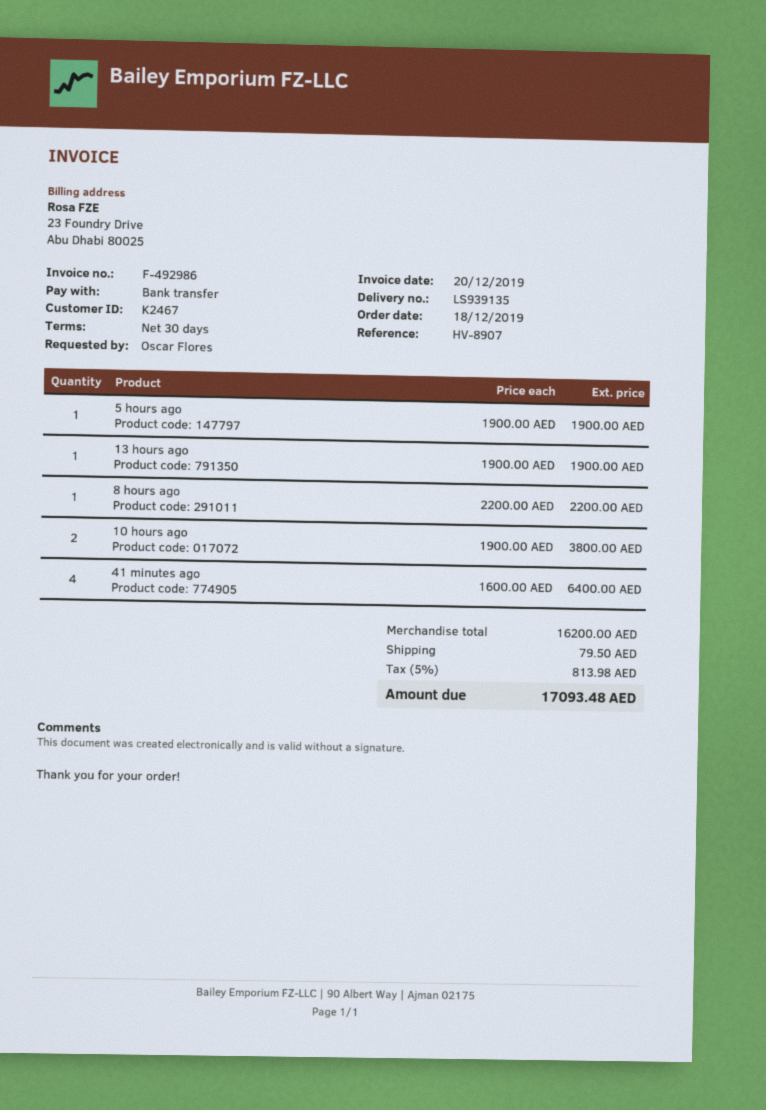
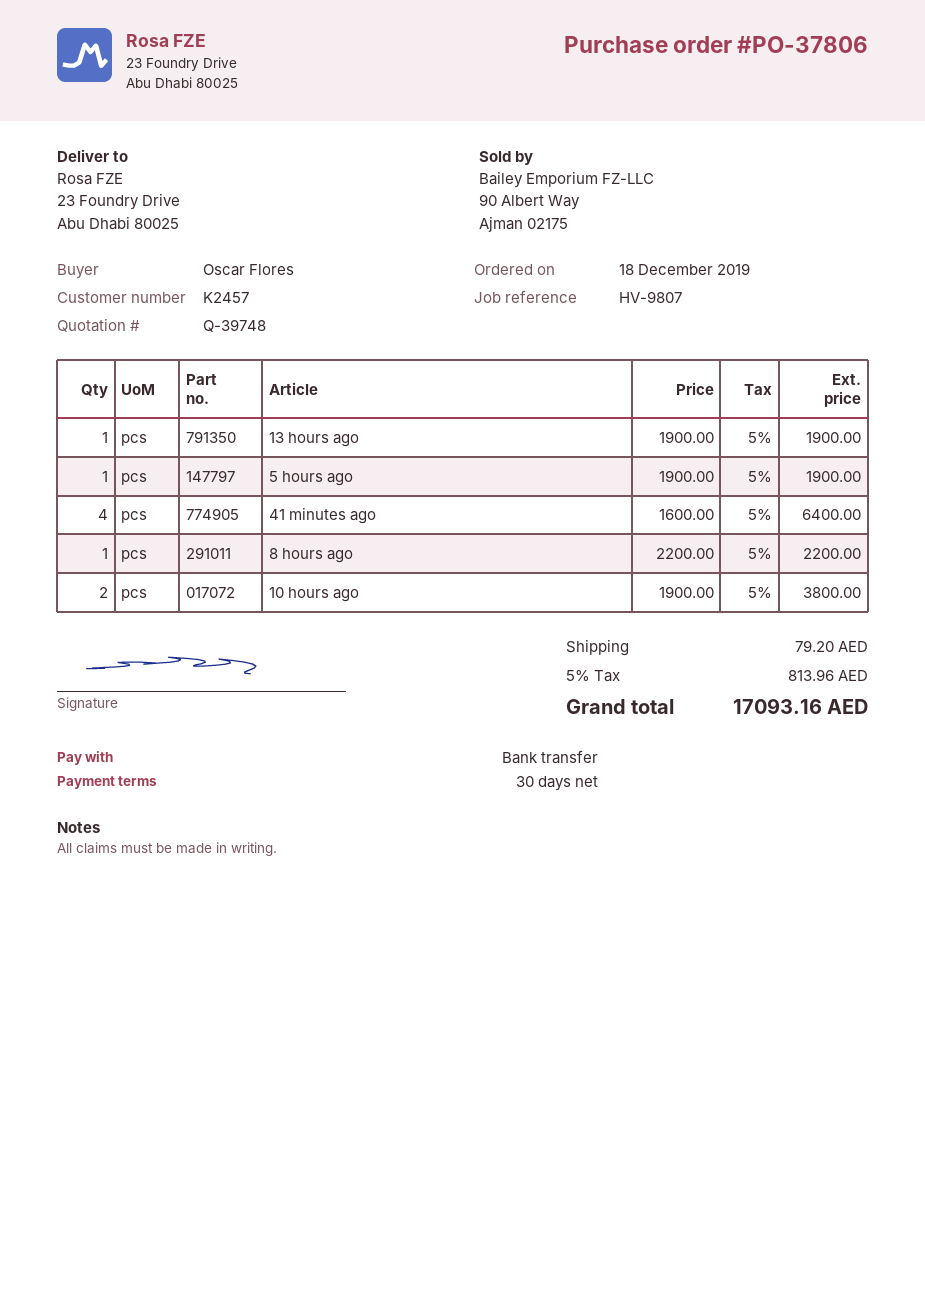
customer number: K2467 -> K2457
reference: HV-8907 -> HV-9807
shipping: 79.50 -> 79.20
tax: 5% = 813.98 -> 5% = 813.96
total: 17093.48 -> 17093.16

